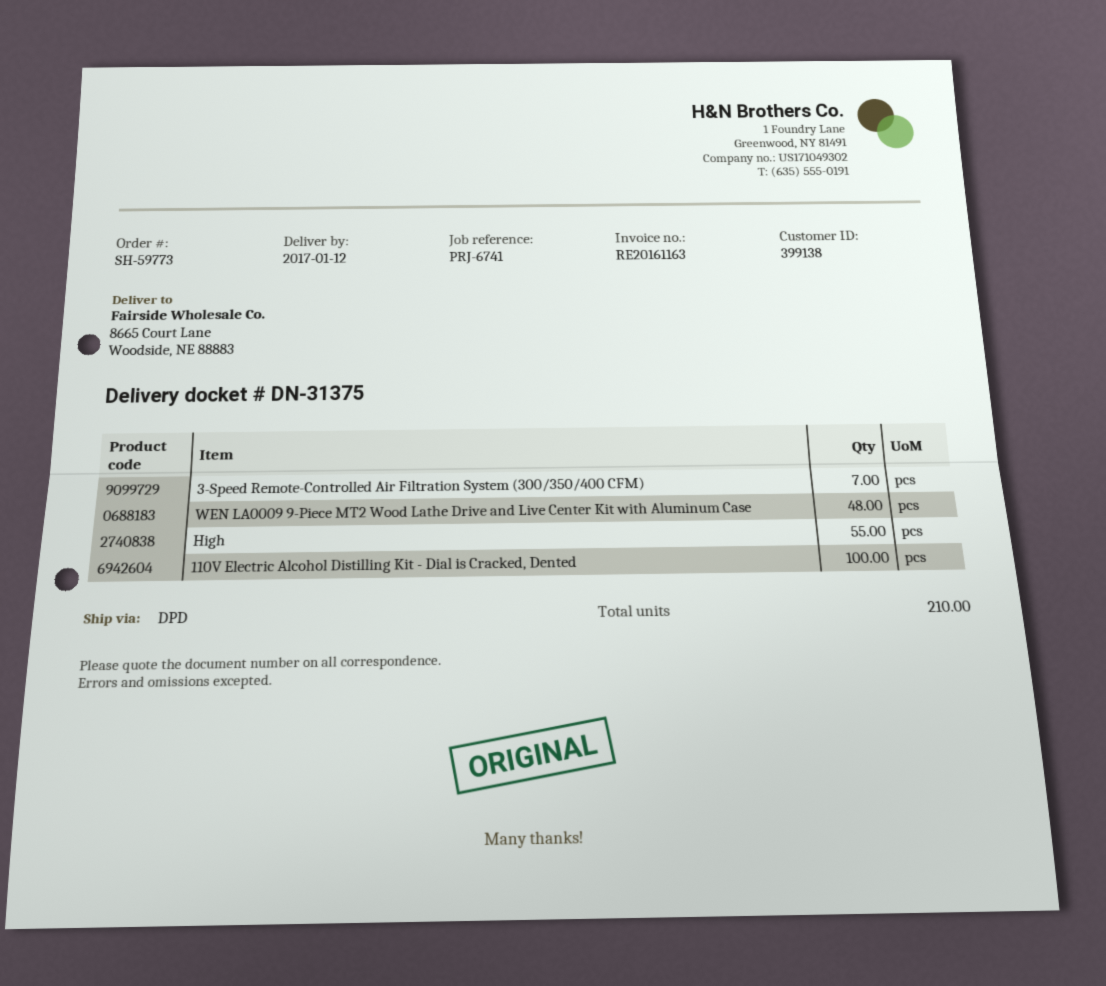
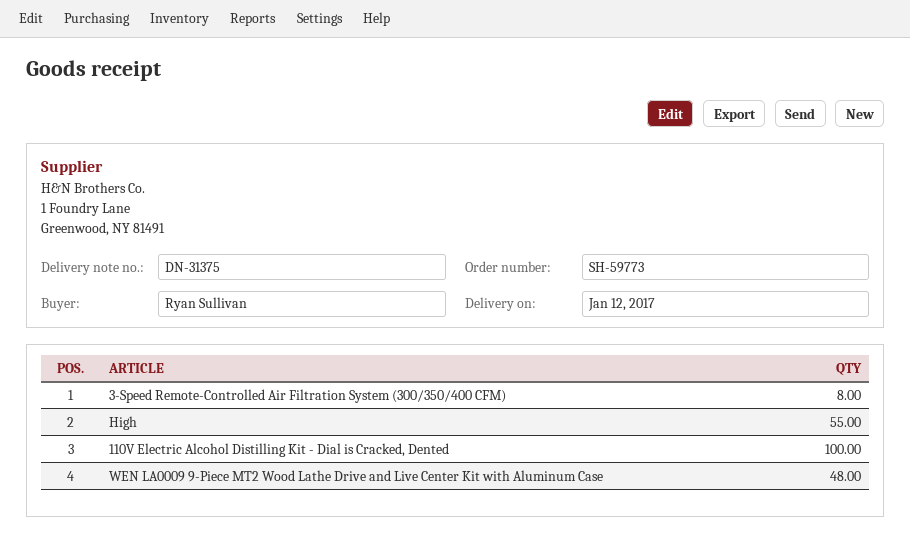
3-Speed Remote-Controlled Air Filtration System (300/350/400 CFM): 7 -> 8

